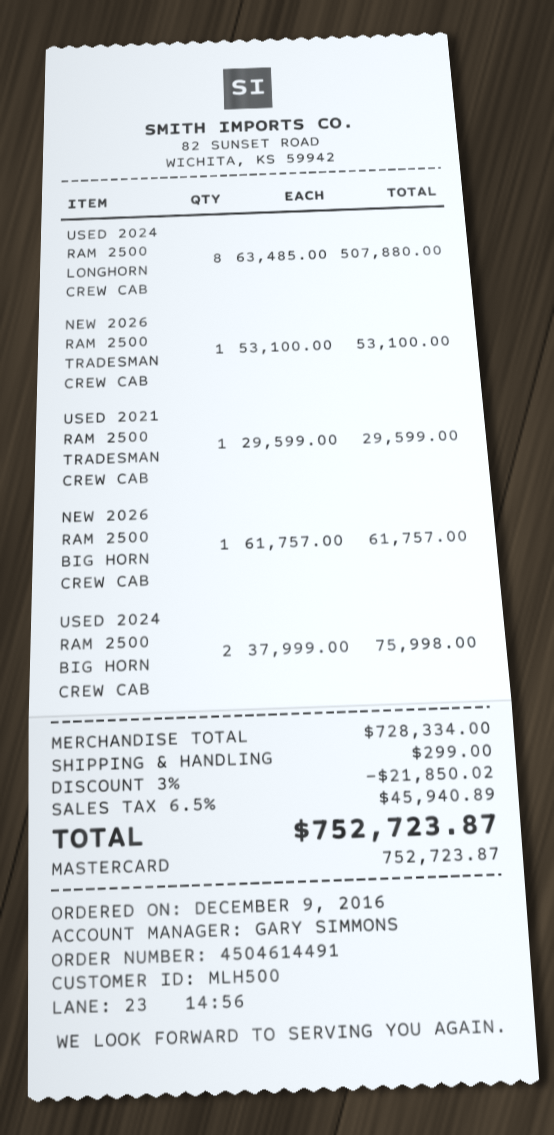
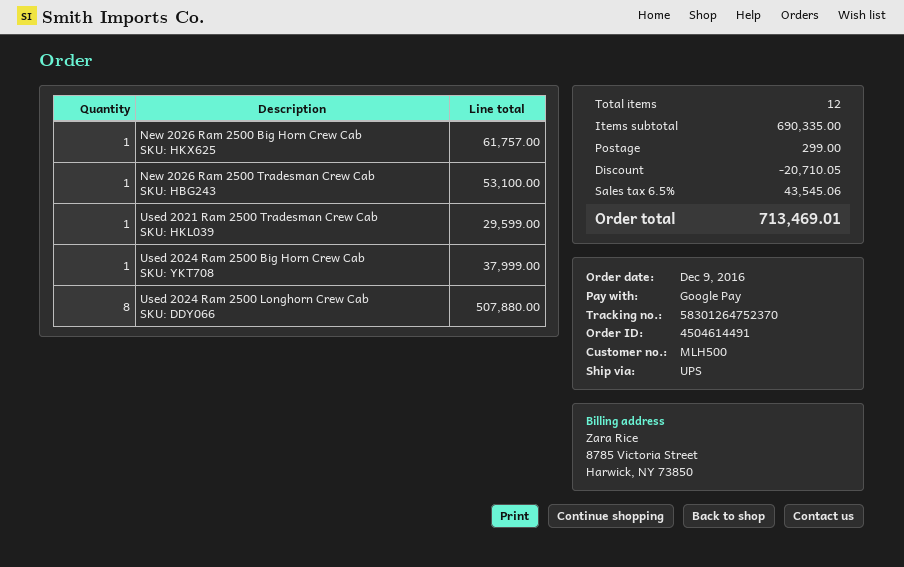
payment method: Mastercard -> Google Pay
USED 2024 RAM 2500 BIG HORN CREW CAB: 2 for 75998.00 -> 1 for 37999.00
subtotal: 728334.00 -> 690335.00
discount: 21850.02 -> 20710.05
tax: 6.5% = 45940.89 -> 6.5% = 43545.06
total: 752723.87 -> 713469.01

